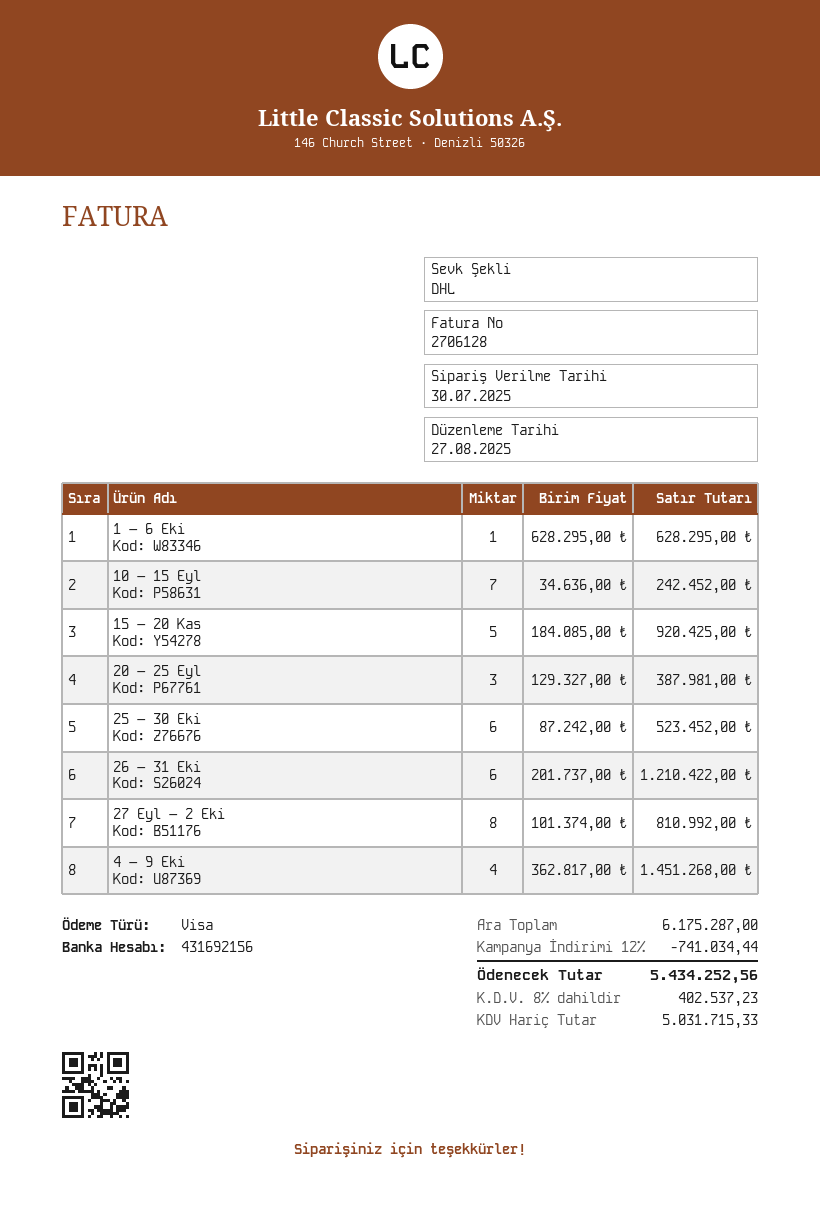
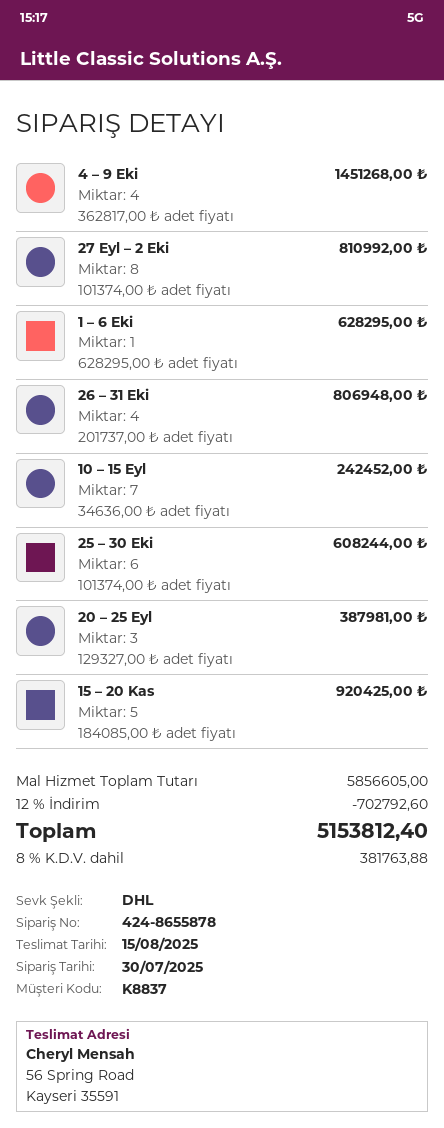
25 – 30 Eki: 6 x 87242.00 = 523452.00 -> 6 x 101374.00 = 608244.00
26 – 31 Eki: 6 x 201737.00 = 1210422.00 -> 4 x 201737.00 = 806948.00
subtotal: 6175287.00 -> 5856605.00
discount: 12% = 741034.44 -> 12% = 702792.60
tax: 8% = 402537.23 -> 8% = 381763.88
total: 5434252.56 -> 5153812.40

